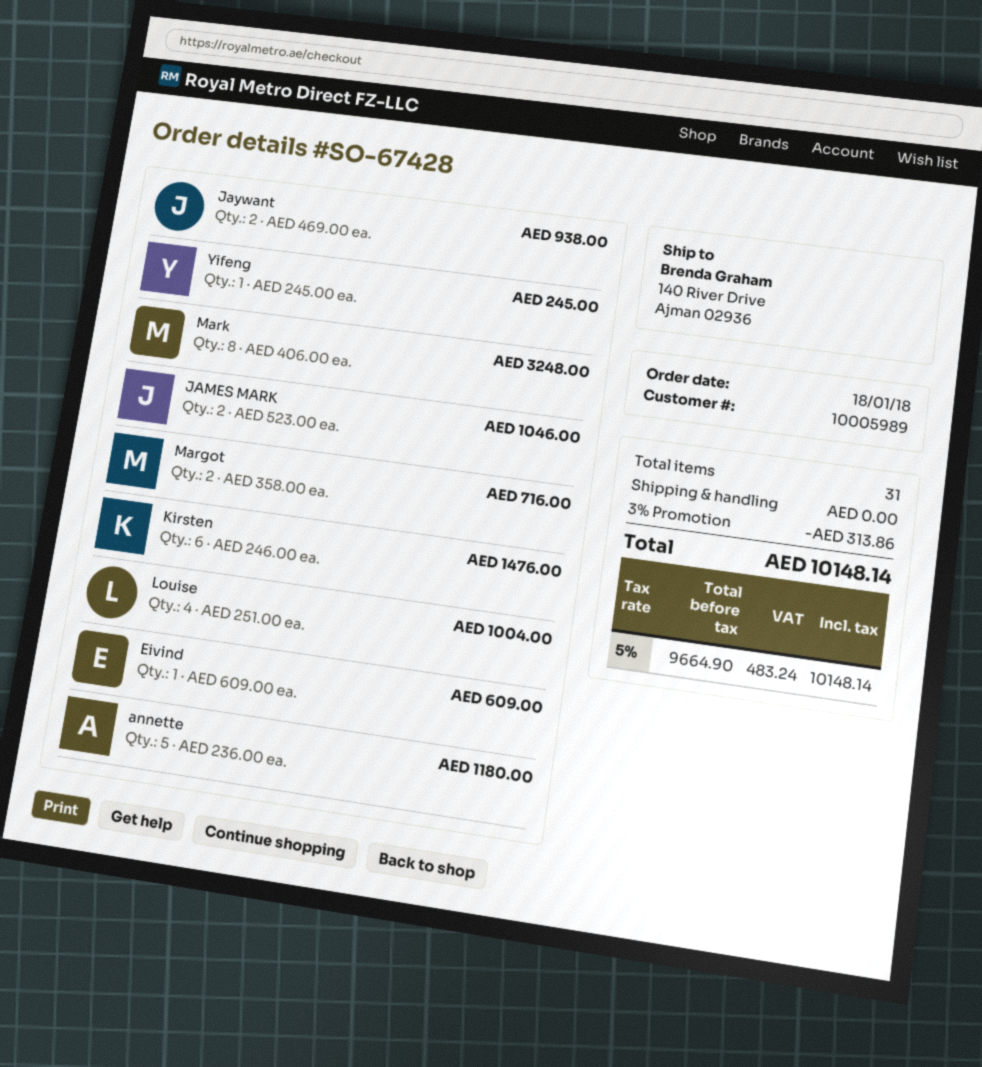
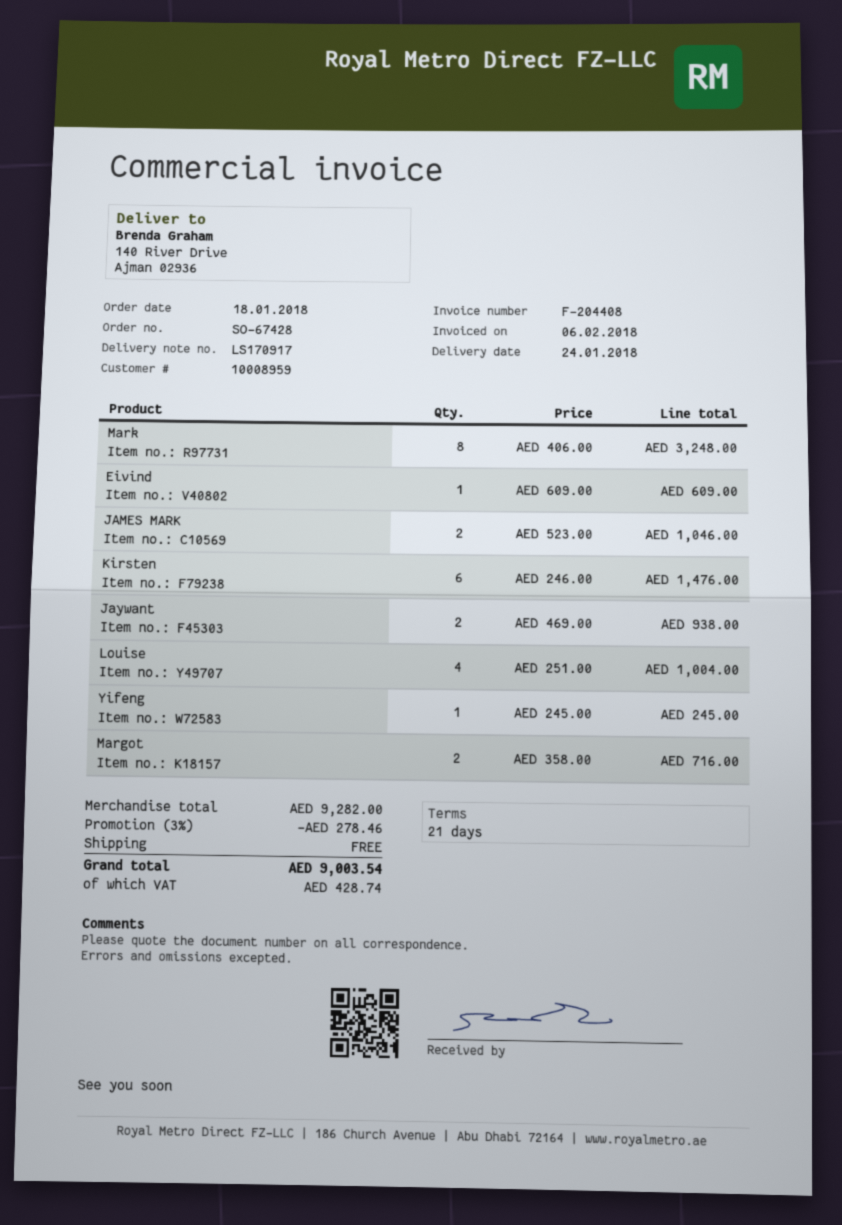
customer number: 10005989 -> 10008959
annette: 5 x 236.00 = 1180.00 -> none
discount: 3% = 313.86 -> 3% = 278.46
tax: 483.24 -> 428.74
total: 10148.14 -> 9003.54

